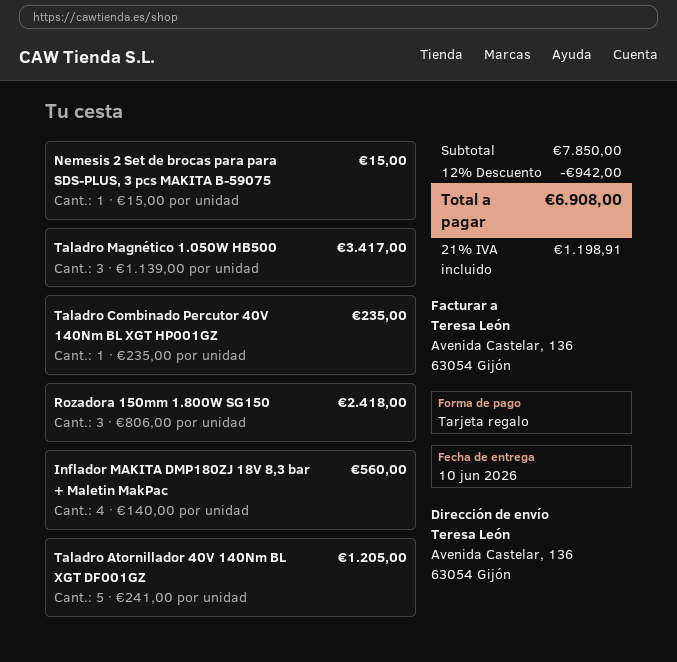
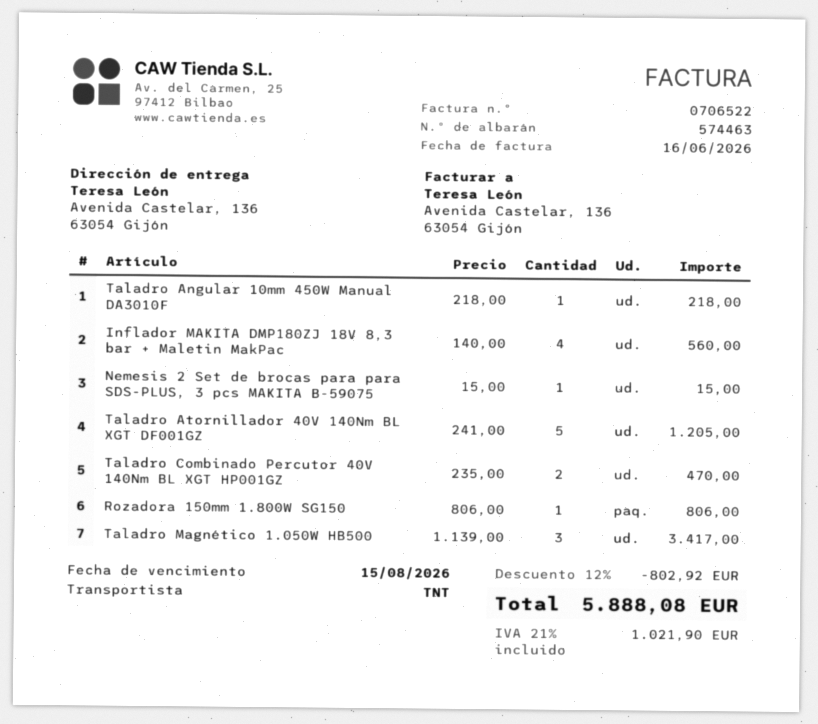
Taladro Combinado Percutor 40V 140Nm BL XGT HP001GZ: 1 x 235.00 = 235.00 -> 2 x 235.00 = 470.00
Rozadora 150mm 1.800W SG150: 3 x 806.00 = 2418.00 -> 1 x 806.00 = 806.00
Taladro Angular 10mm 450W Manual DA3010F: none -> 1 x 218.00 = 218.00
discount: 12% = 942.00 -> 12% = 802.92
tax: 21% = 1198.91 -> 21% = 1021.90
total: 6908.00 -> 5888.08

